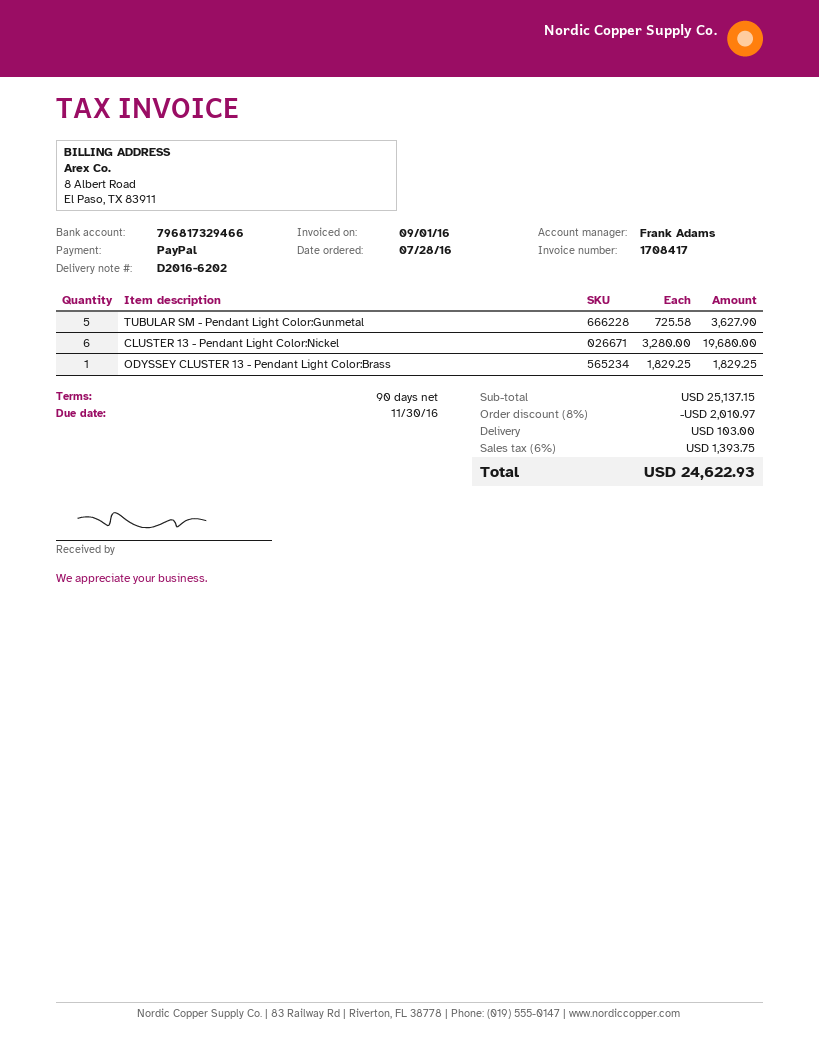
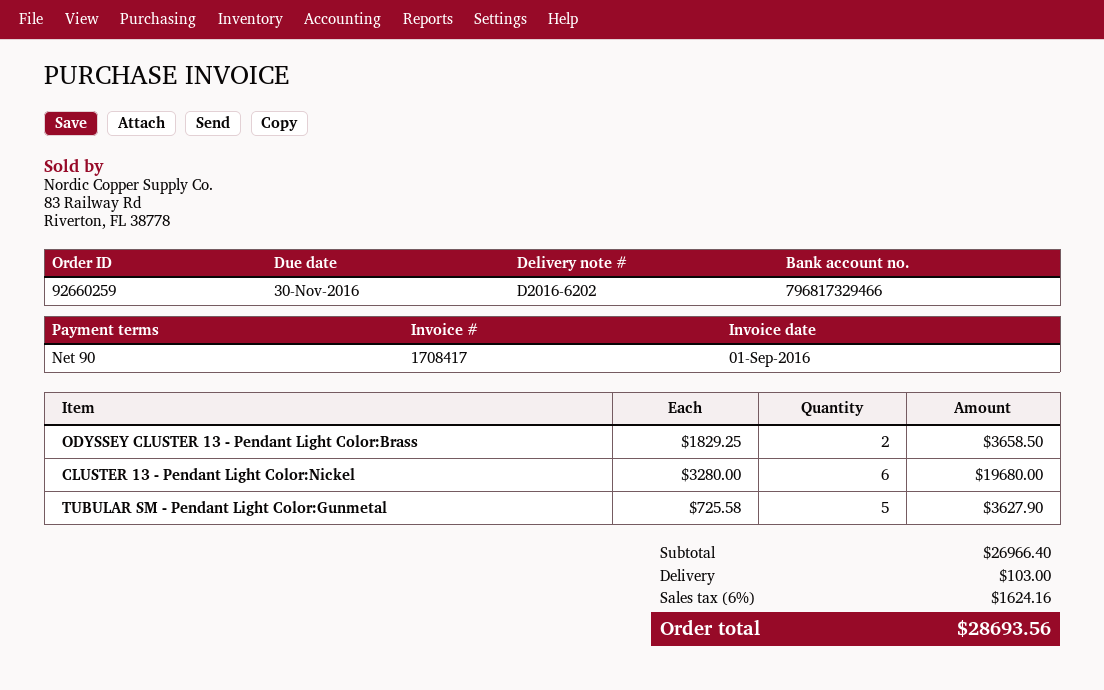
ODYSSEY CLUSTER 13 - Pendant Light Color:Brass: 1 x 1829.25 = 1829.25 -> 2 x 1829.25 = 3658.50
subtotal: 25137.15 -> 26966.40
discount: 8% = 2010.97 -> none
tax: 6% = 1393.75 -> 6% = 1624.16
total: 24622.93 -> 28693.56

